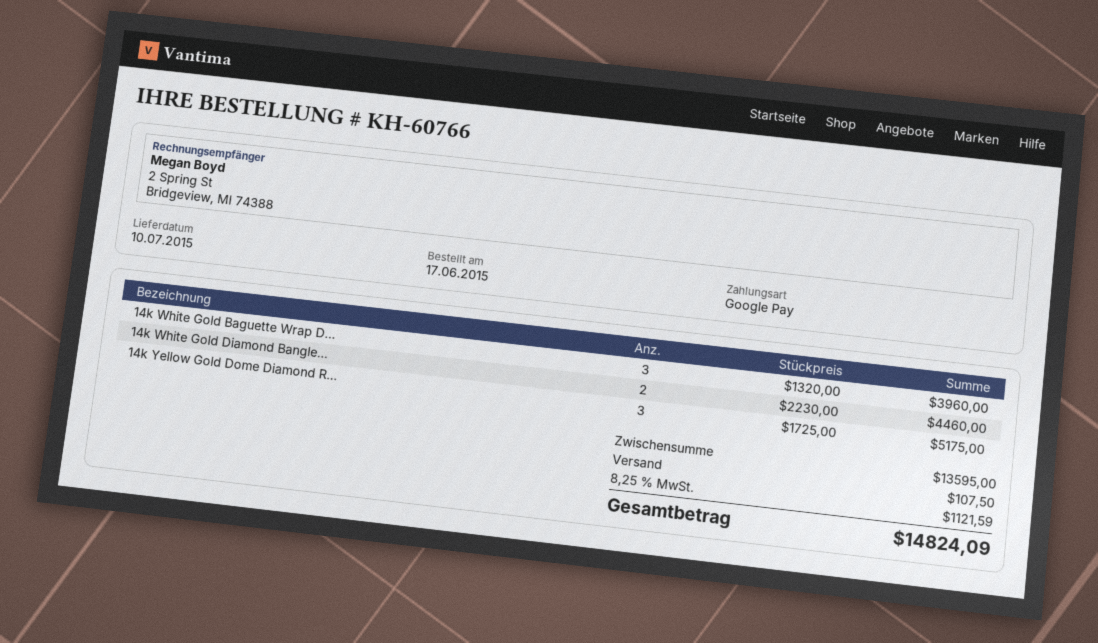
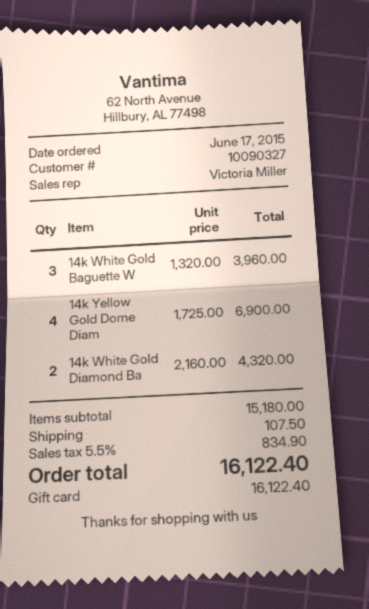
payment method: Google Pay -> gift card
14k White Gold Diamond Bangle...: 2 x 2230.00 = 4460.00 -> 2 x 2160.00 = 4320.00
14k Yellow Gold Dome Diamond R...: 3 x 1725.00 = 5175.00 -> 4 x 1725.00 = 6900.00
subtotal: 13595.00 -> 15180.00
tax: 8.25% = 1121.59 -> 5.5% = 834.90
total: 14824.09 -> 16122.40

